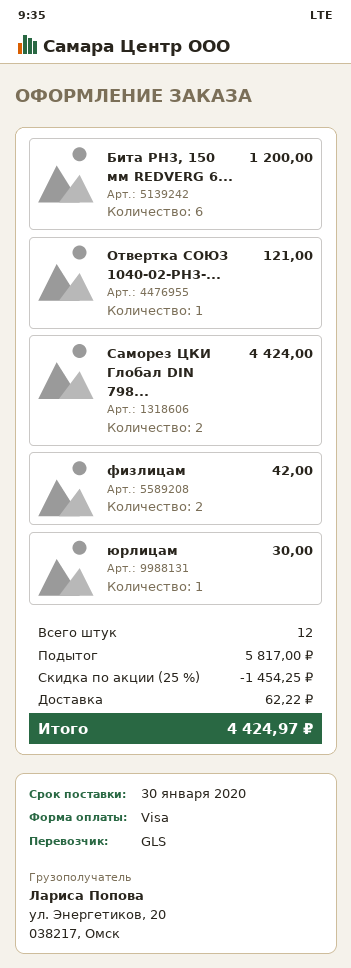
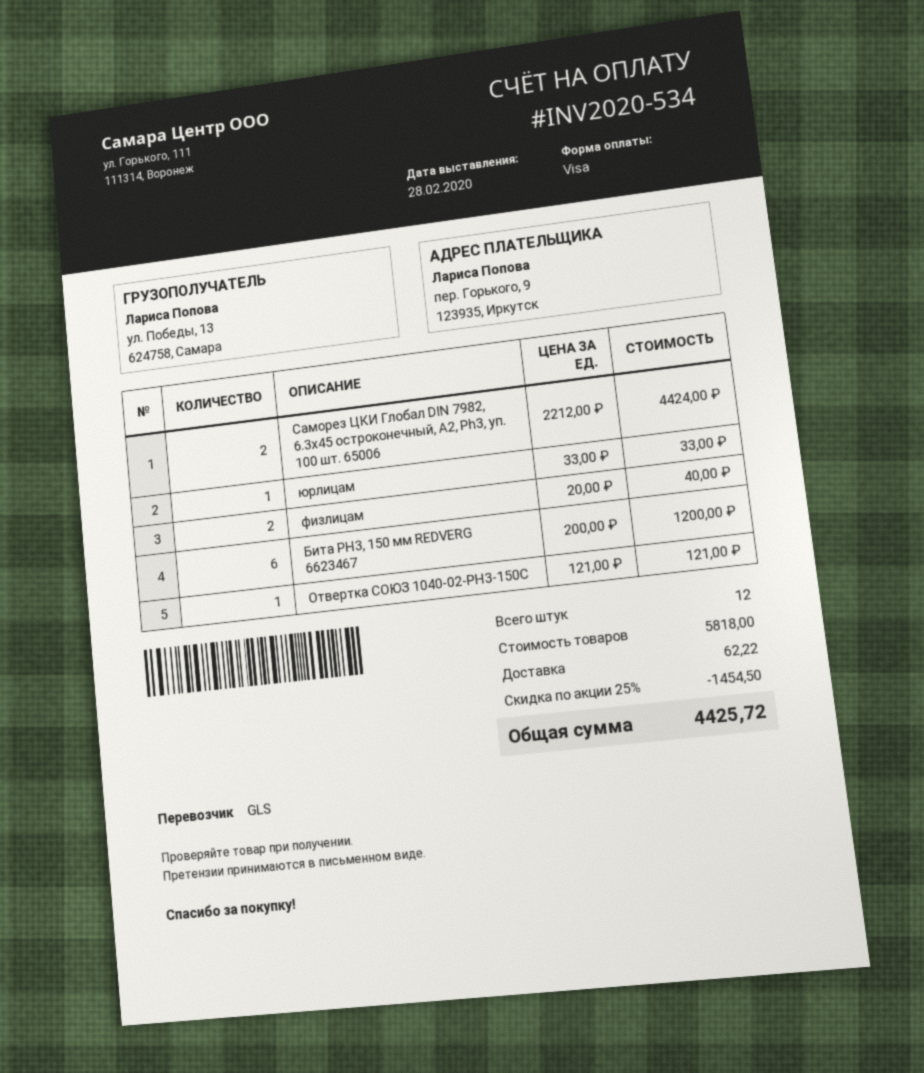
ship to: ул. Энергетиков, 20, 038217, Омск -> ул. Победы, 13, 624758, Самара
физлицам: 2 for 42.00 -> 2 for 40.00
юрлицам: 1 for 30.00 -> 1 for 33.00
subtotal: 5817.00 -> 5818.00
discount: 25% = 1454.25 -> 25% = 1454.50
total: 4424.97 -> 4425.72

